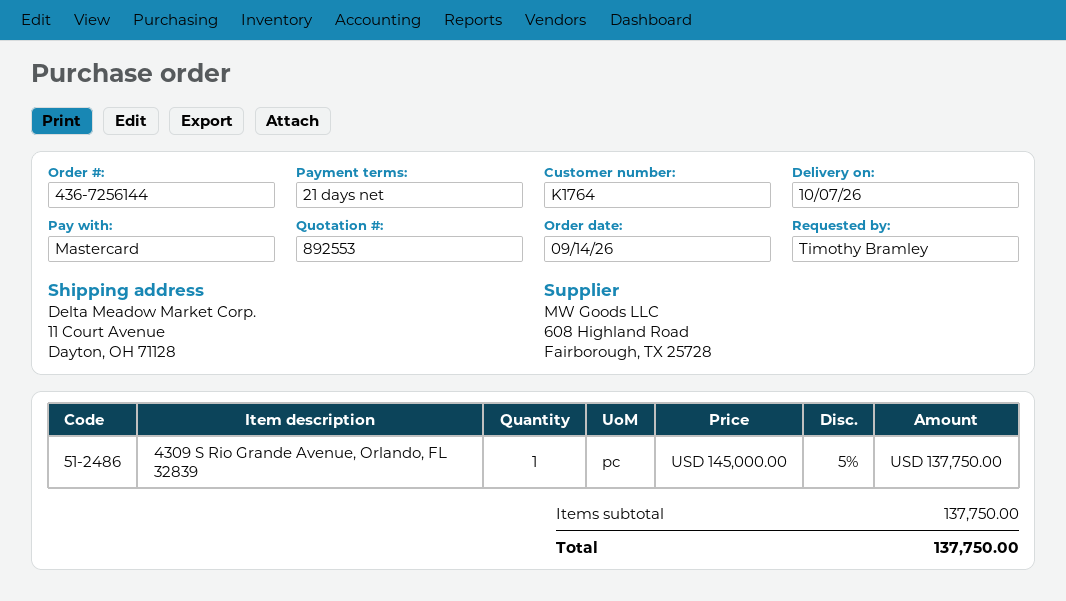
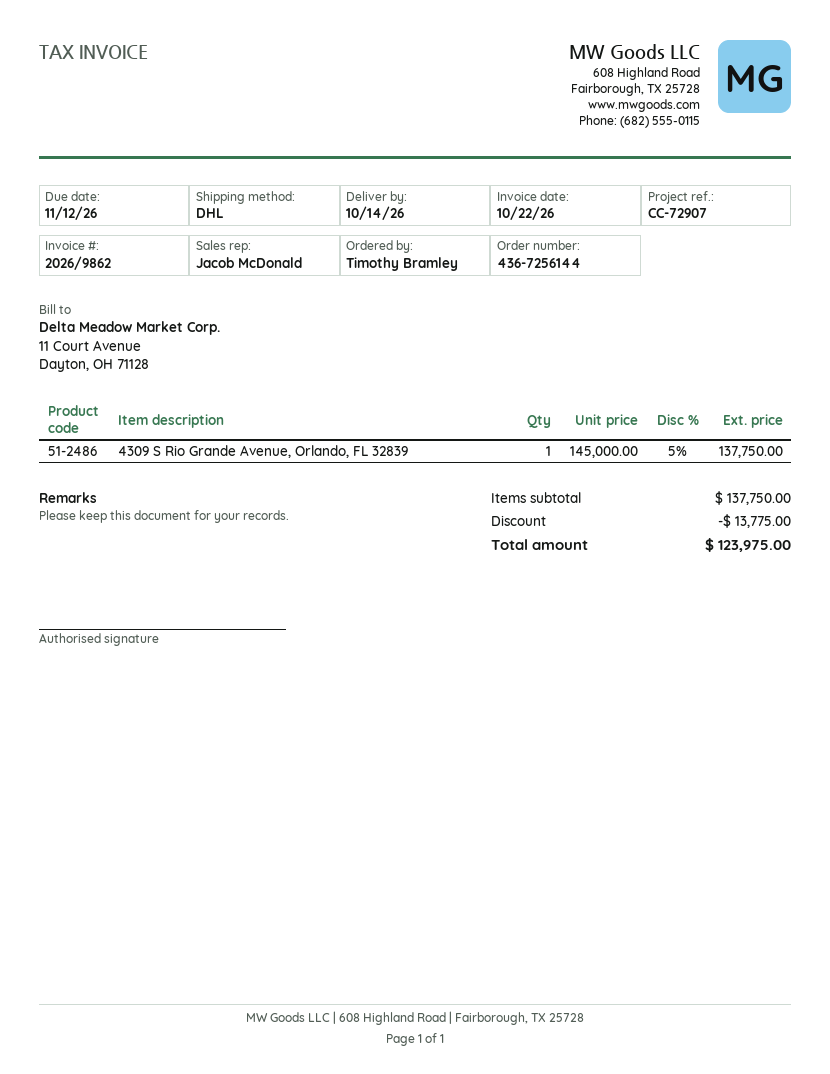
delivery date: 2026-10-07 -> 2026-10-14
discount: none -> 13775.00
total: 137750.00 -> 123975.00

